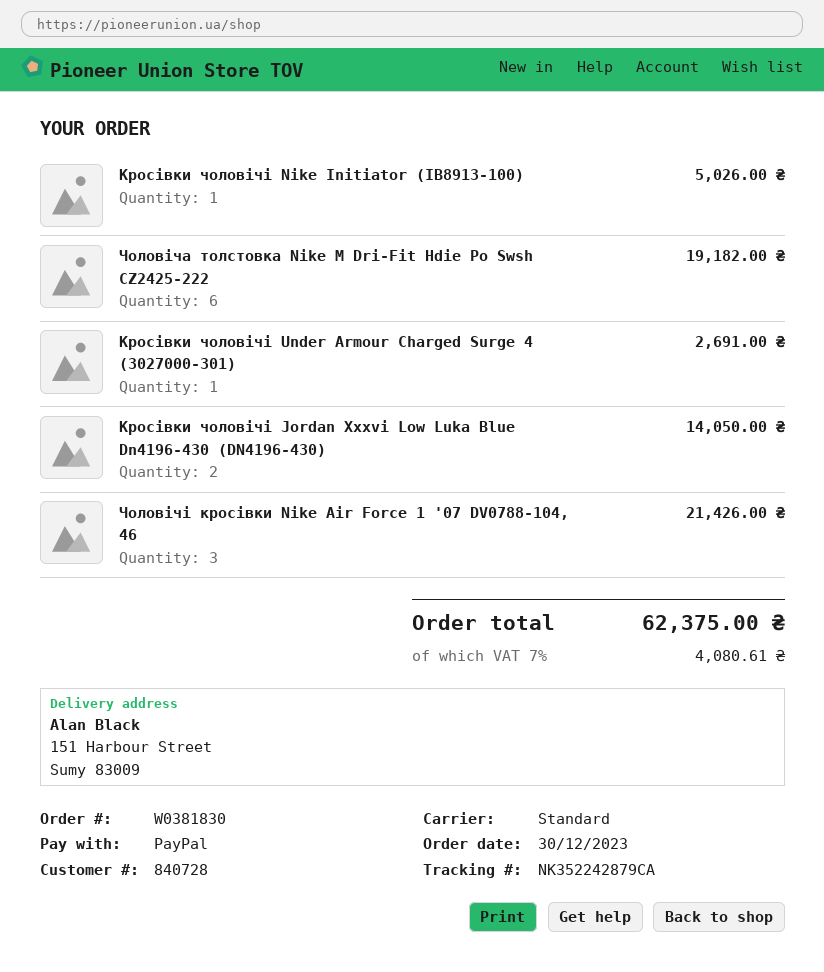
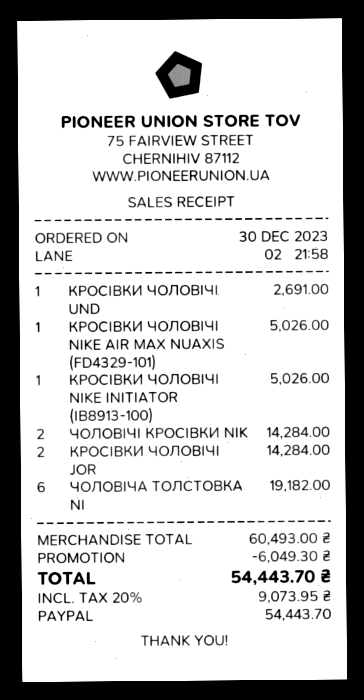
Кросівки чоловічі Jordan Xxxvi Low Luka Blue Dn4196-430 (DN4196-430): 2 for 14050.00 -> 2 for 14284.00
Чоловічі кросівки Nike Air Force 1 '07 DV0788-104, 46: 3 for 21426.00 -> 2 for 14284.00
КРОСІВКИ ЧОЛОВІЧІ NIKE AIR MAX NUAXIS (FD4329-101): none -> 1 for 5026.00
discount: none -> 6049.30
tax: 7% = 4080.61 -> 20% = 9073.95
total: 62375.00 -> 54443.70

